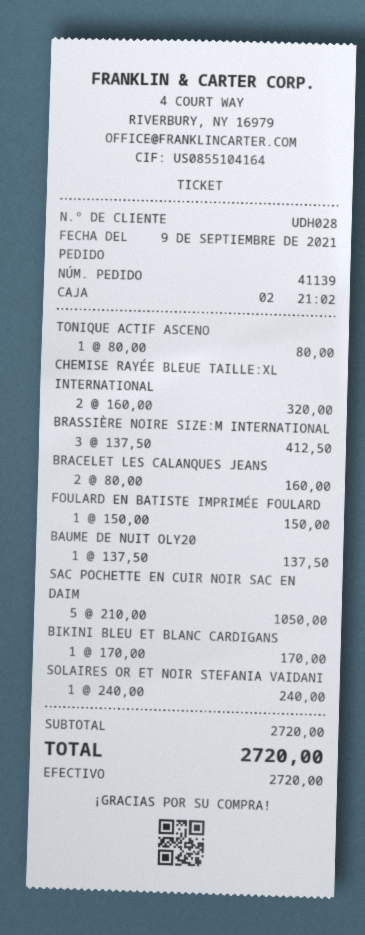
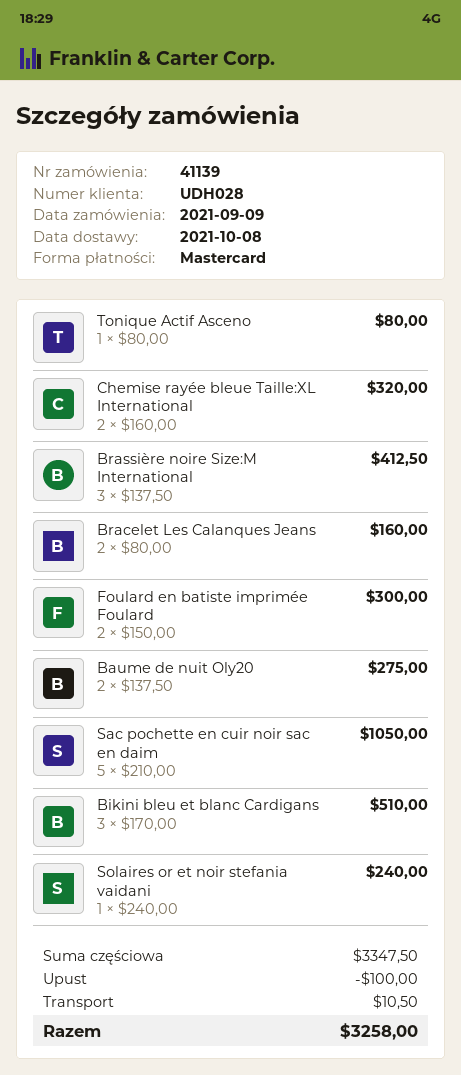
payment method: cash -> Mastercard
FOULARD EN BATISTE IMPRIMÉE FOULARD: 1 x 150.00 = 150.00 -> 2 x 150.00 = 300.00
BAUME DE NUIT OLY20: 1 x 137.50 = 137.50 -> 2 x 137.50 = 275.00
BIKINI BLEU ET BLANC CARDIGANS: 1 x 170.00 = 170.00 -> 3 x 170.00 = 510.00
subtotal: 2720.00 -> 3347.50
discount: none -> 100.00
shipping: none -> 10.50
total: 2720.00 -> 3258.00

